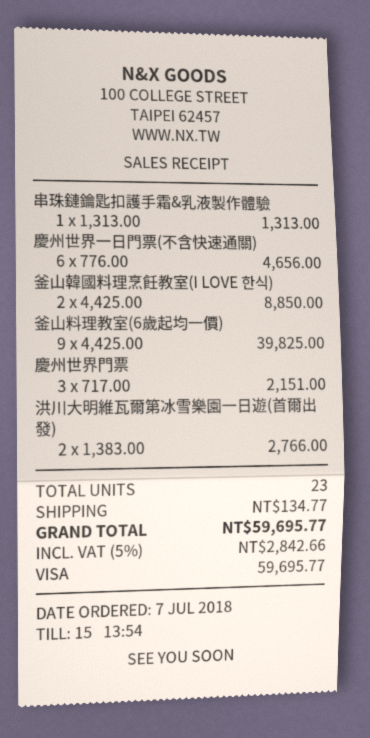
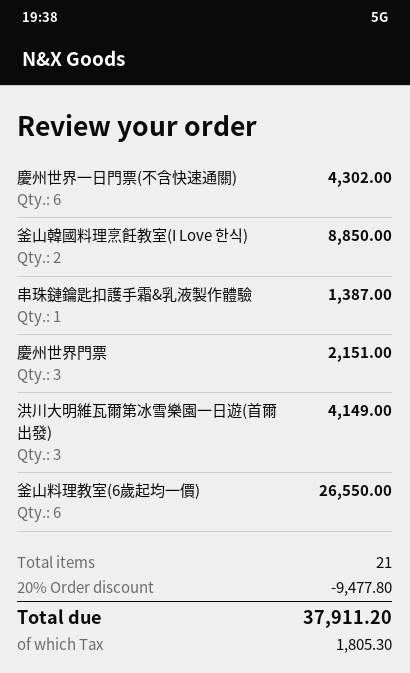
串珠鏈鑰匙扣護手霜&乳液製作體驗: 1 for 1313.00 -> 1 for 1387.00
慶州世界一日門票(不含快速通關): 6 for 4656.00 -> 6 for 4302.00
釜山料理教室(6歲起均一價): 9 for 39825.00 -> 6 for 26550.00
洪川大明維瓦爾第冰雪樂園一日遊(首爾出發): 2 for 2766.00 -> 3 for 4149.00
total quantity: 23 -> 21
discount: none -> 20% = 9477.80
shipping: 134.77 -> none
tax: 2842.66 -> 1805.30
total: 59695.77 -> 37911.20

